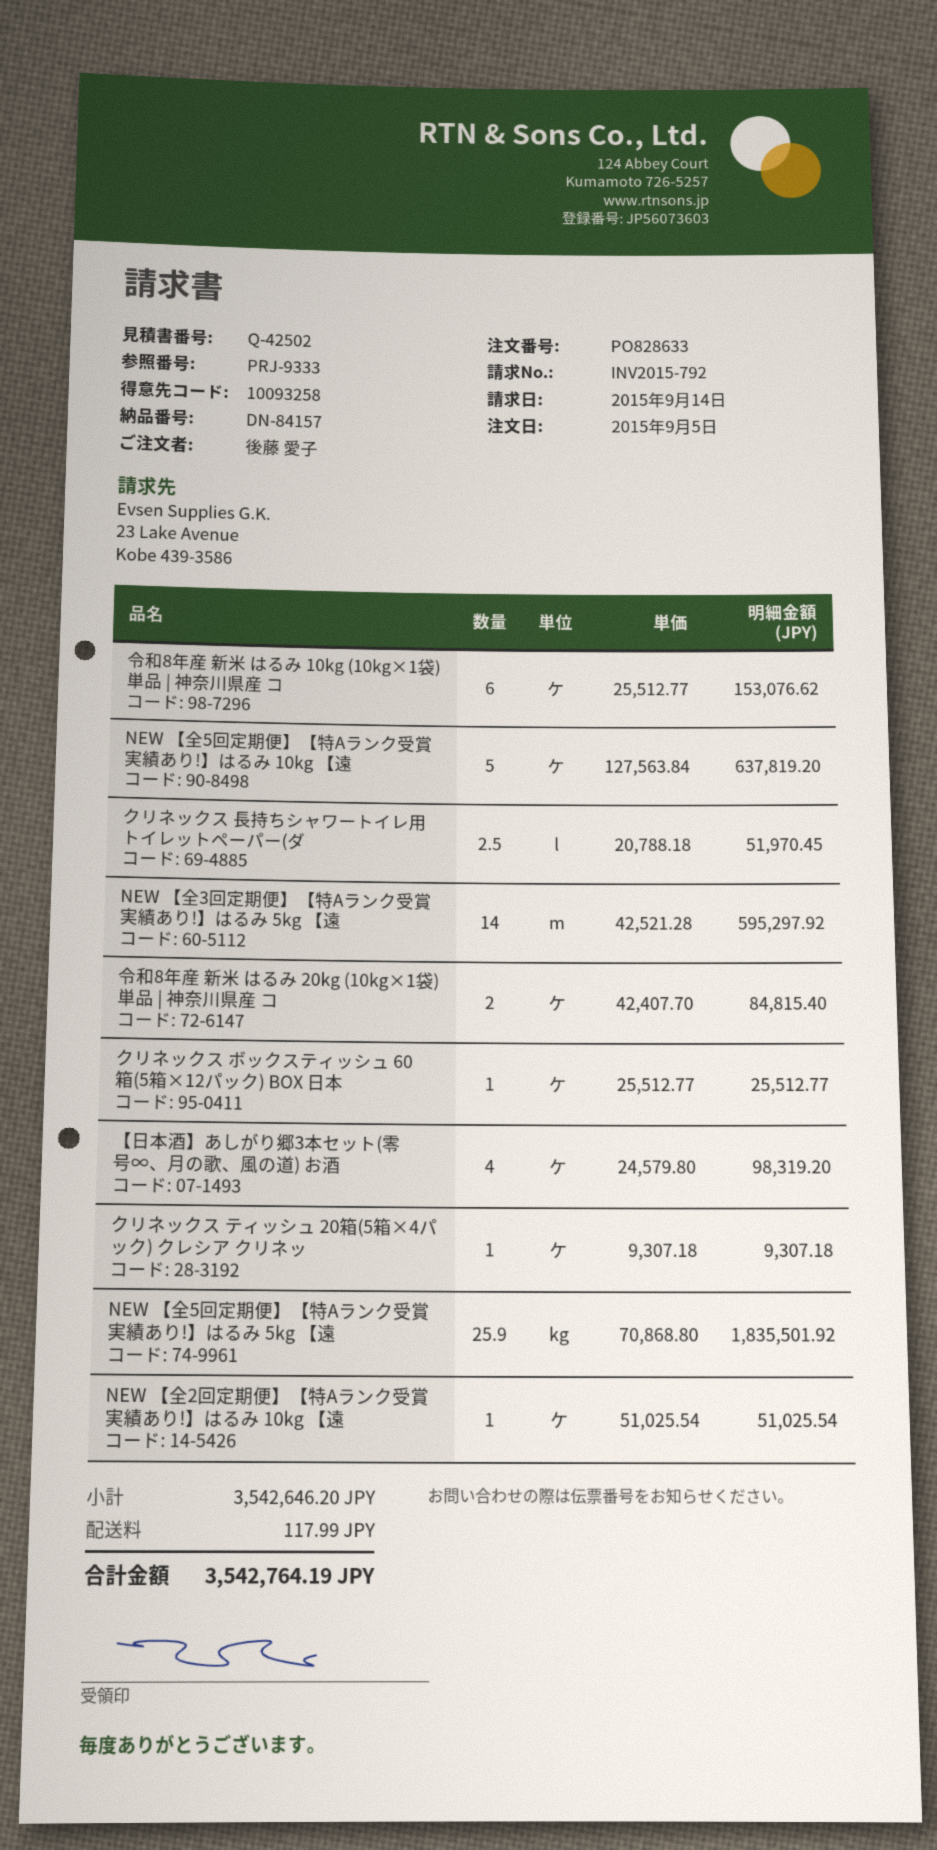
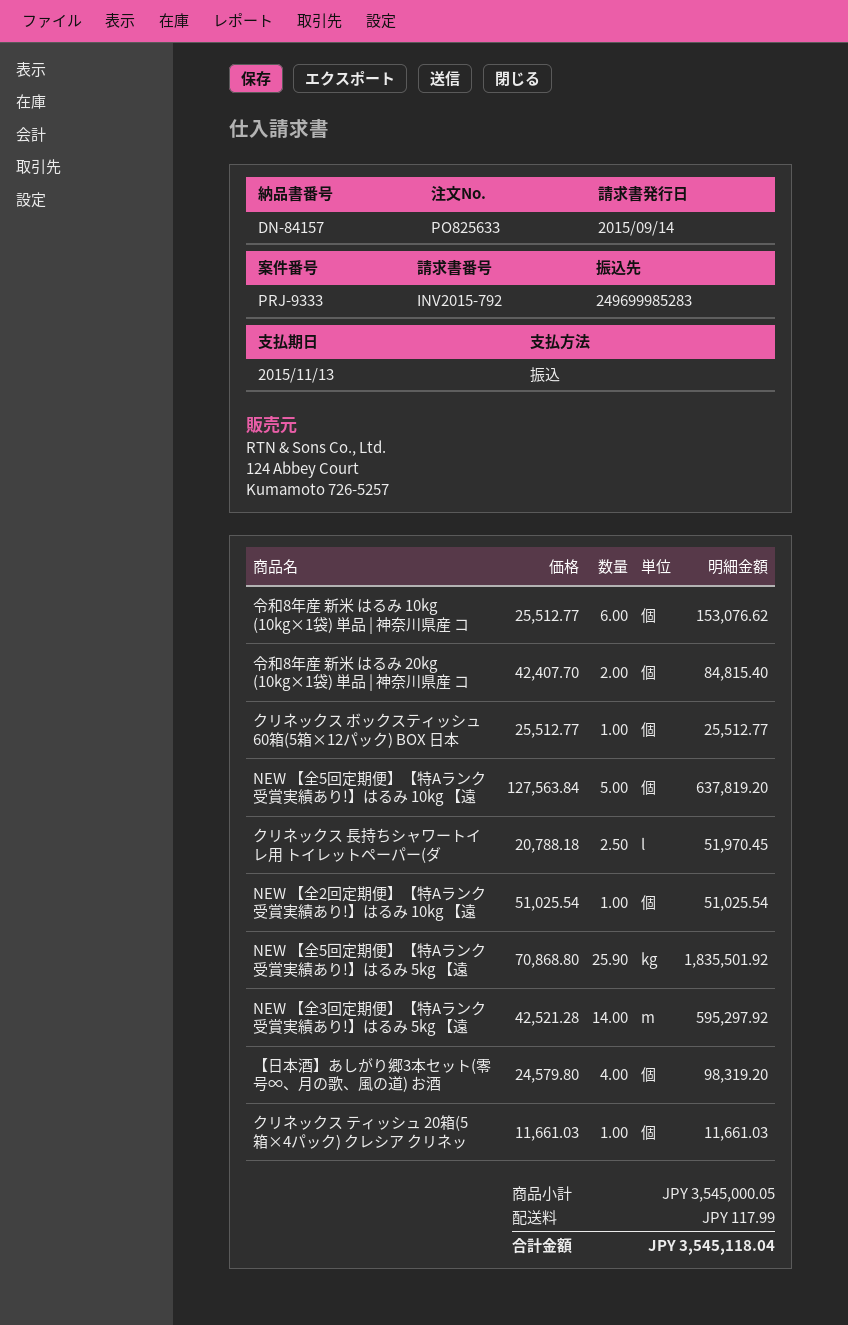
order number: PO828633 -> PO825633
クリネックス ティッシュ 20箱(5箱×4パック) クレシア クリネッ: 1 x 9307.18 = 9307.18 -> 1 x 11661.03 = 11661.03
subtotal: 3542646.20 -> 3545000.05
total: 3542764.19 -> 3545118.04

